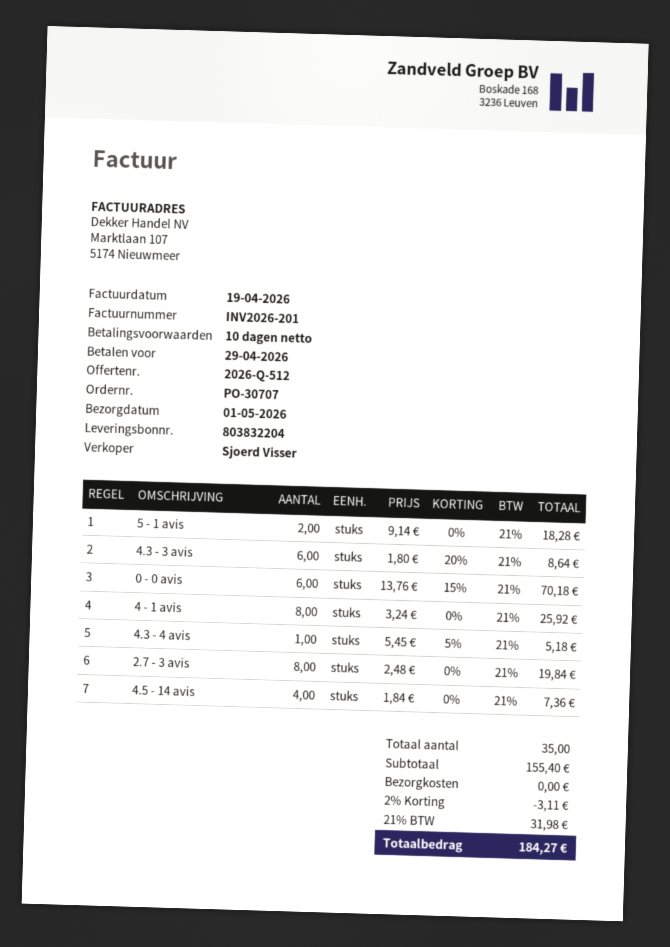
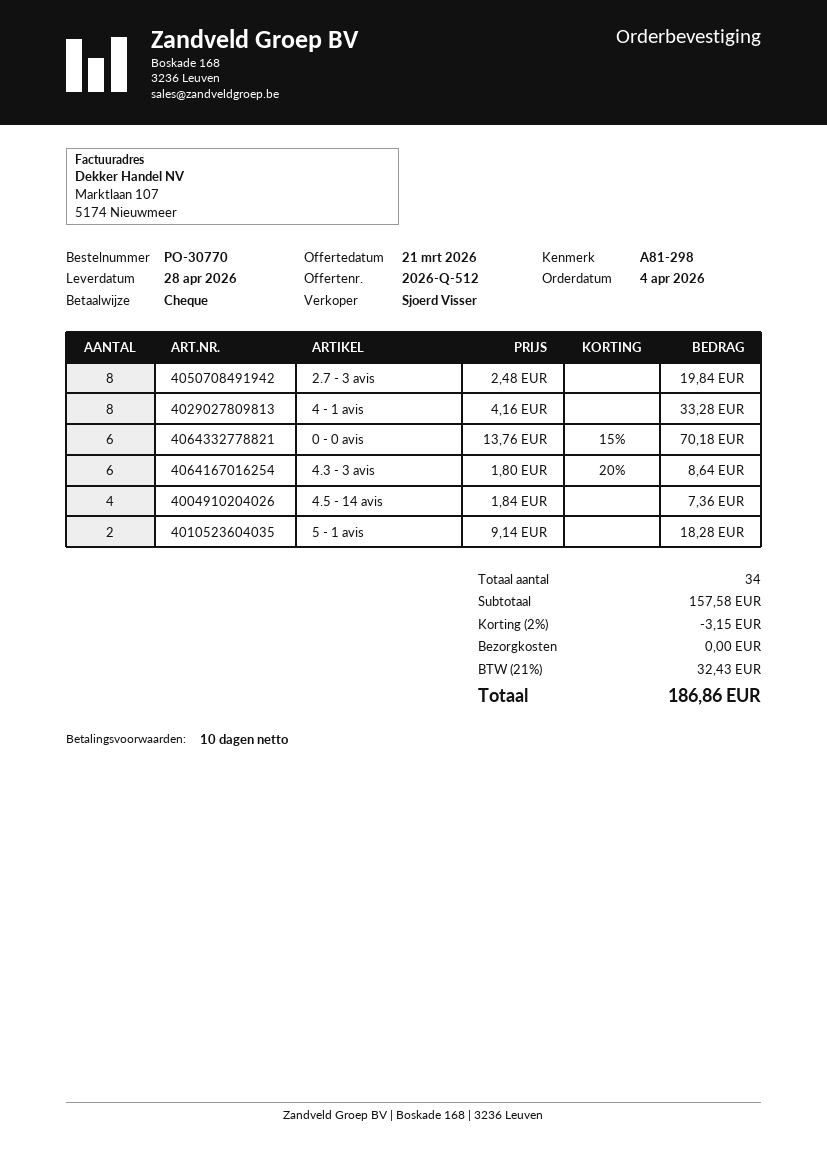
order number: PO-30707 -> PO-30770
delivery date: 2026-05-01 -> 2026-04-28
4 - 1 avis: 8 x 3.24 = 25.92 -> 8 x 4.16 = 33.28
4.3 - 4 avis: 1 x 5.45 - 5% = 5.18 -> none
total quantity: 35 -> 34
subtotal: 155.40 -> 157.58
discount: 2% = 3.11 -> 2% = 3.15
tax: 21% = 31.98 -> 21% = 32.43
total: 184.27 -> 186.86

